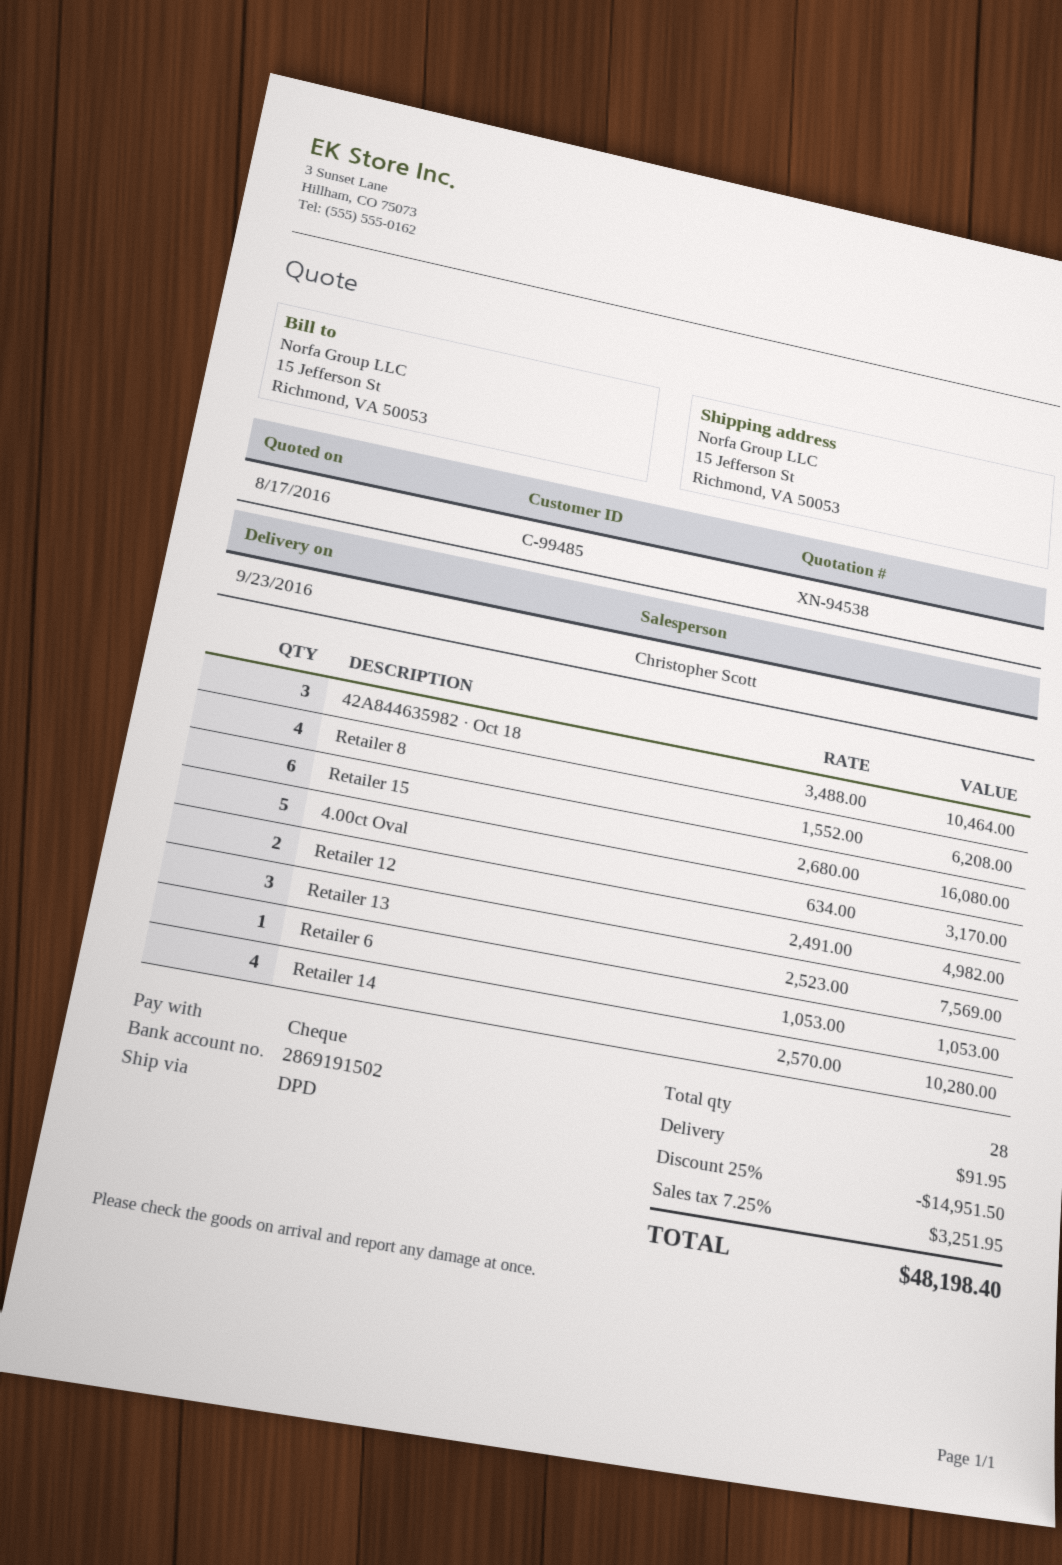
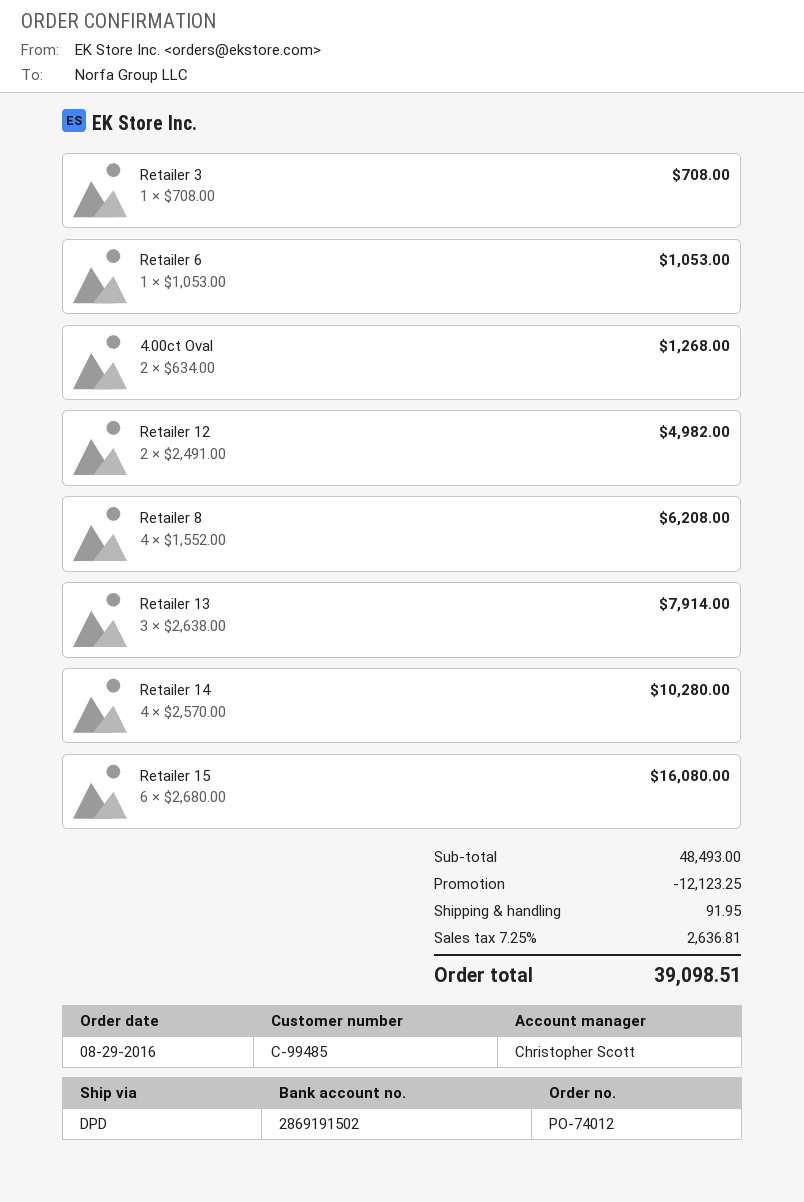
42A844635982 · Oct 18: 3 x 3488.00 = 10464.00 -> none
4.00ct Oval: 5 x 634.00 = 3170.00 -> 2 x 634.00 = 1268.00
Retailer 13: 3 x 2523.00 = 7569.00 -> 3 x 2638.00 = 7914.00
Retailer 3: none -> 1 x 708.00 = 708.00
discount: 14951.50 -> 12123.25
tax: 7.25% = 3251.95 -> 7.25% = 2636.81
total: 48198.40 -> 39098.51

